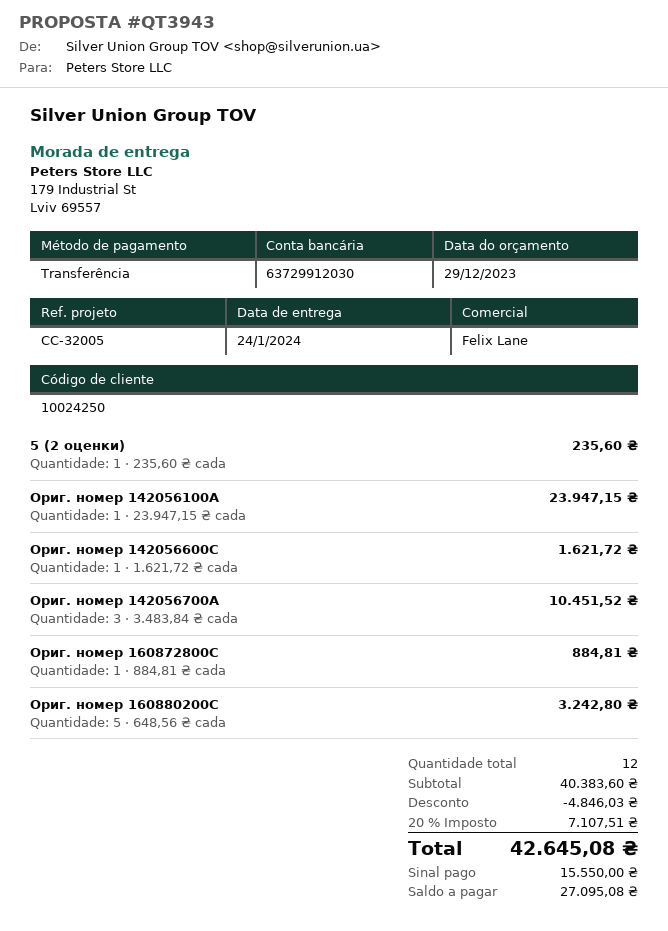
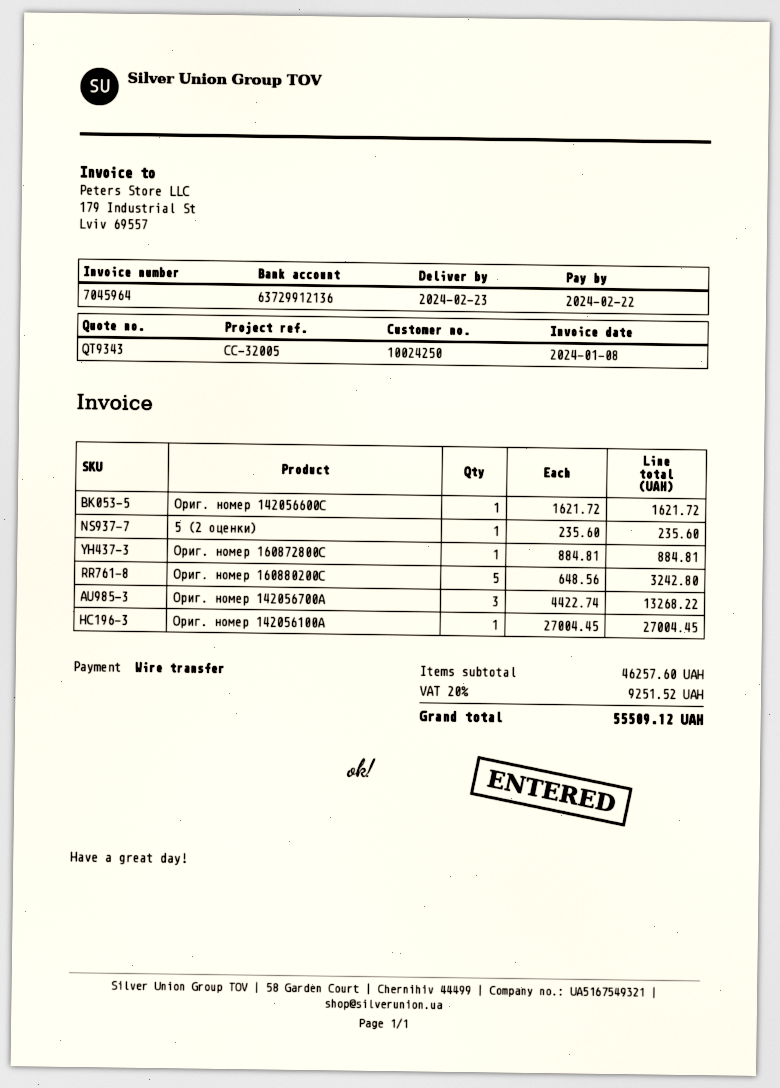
quote number: QT3943 -> QT9343
delivery date: 2024-01-24 -> 2024-02-23
bank account: 63729912030 -> 63729912136
Ориг. номер 142056100A: 1 x 23947.15 = 23947.15 -> 1 x 27004.45 = 27004.45
Ориг. номер 142056700A: 3 x 3483.84 = 10451.52 -> 3 x 4422.74 = 13268.22
subtotal: 40383.60 -> 46257.60
discount: 4846.03 -> none
tax: 20% = 7107.51 -> 20% = 9251.52
total: 42645.08 -> 55509.12

